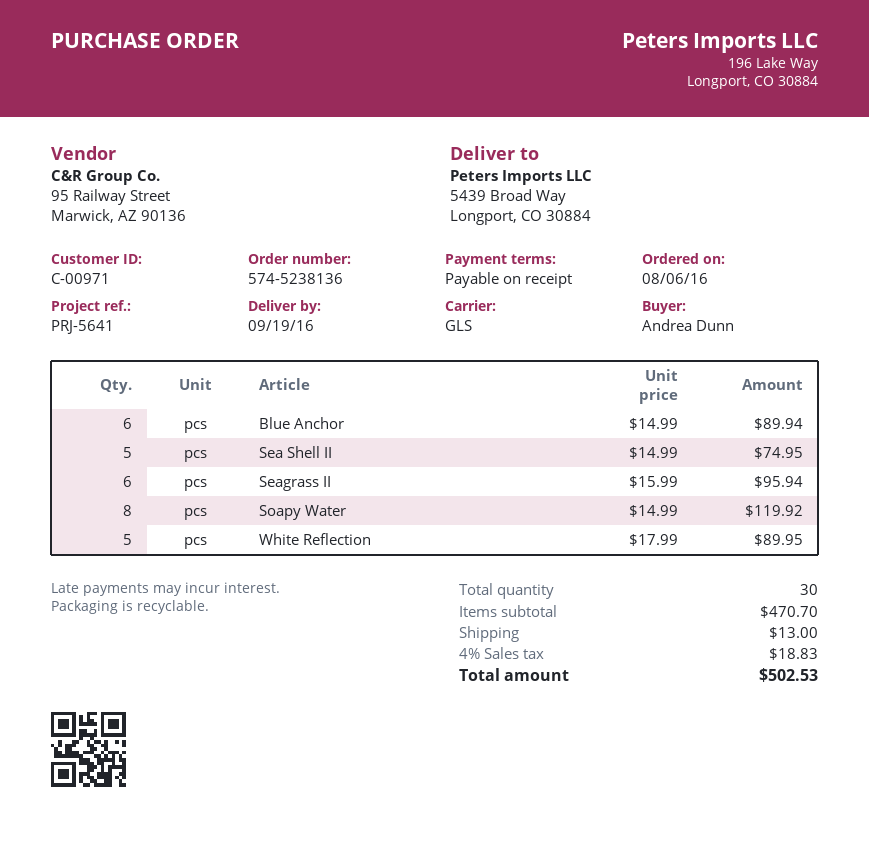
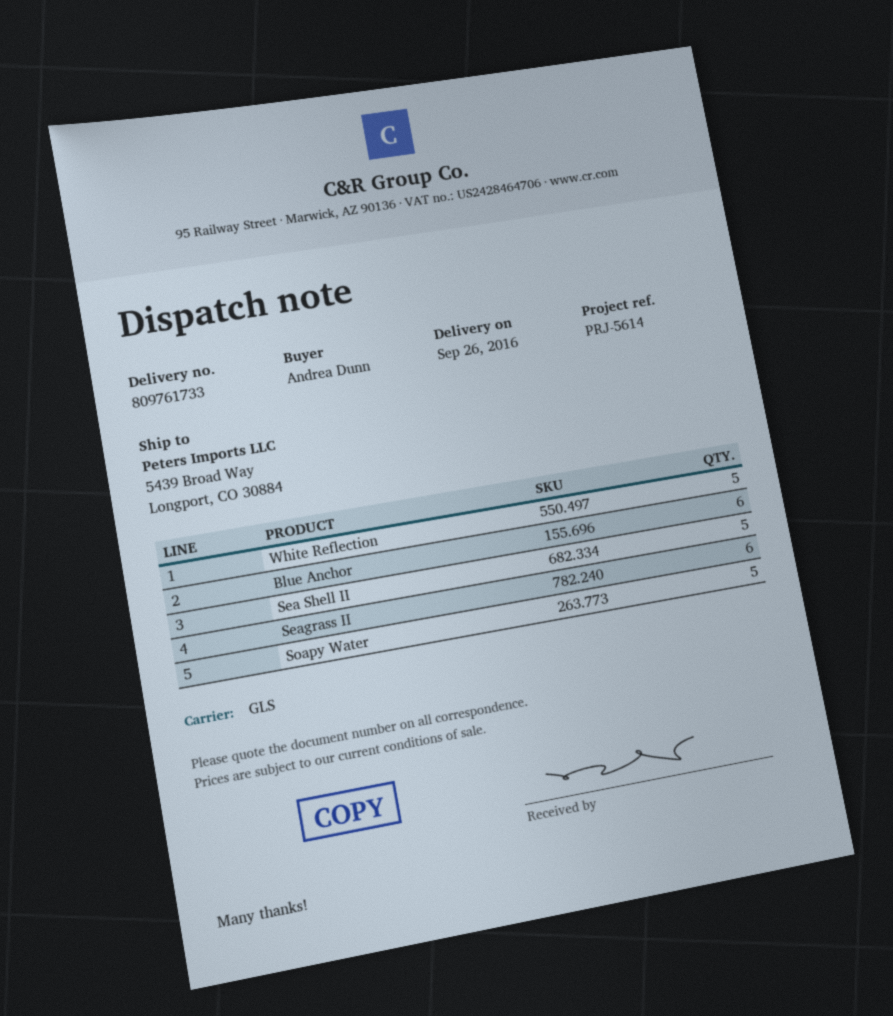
delivery date: 2016-09-19 -> 2016-09-26
reference: PRJ-5641 -> PRJ-5614
Soapy Water: 8 -> 5

